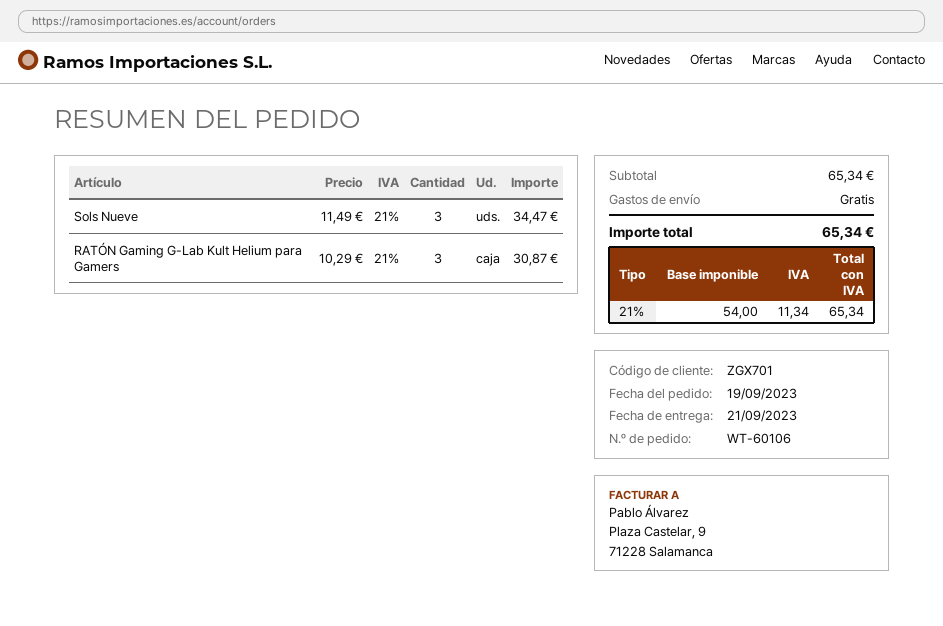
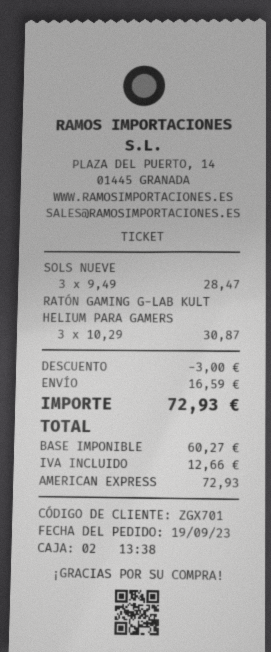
Sols Nueve: 3 x 11.49 = 34.47 -> 3 x 9.49 = 28.47
discount: none -> 3.00
shipping: 0.00 -> 16.59
net: 54.00 -> 60.27
tax: 11.34 -> 12.66
total: 65.34 -> 72.93

